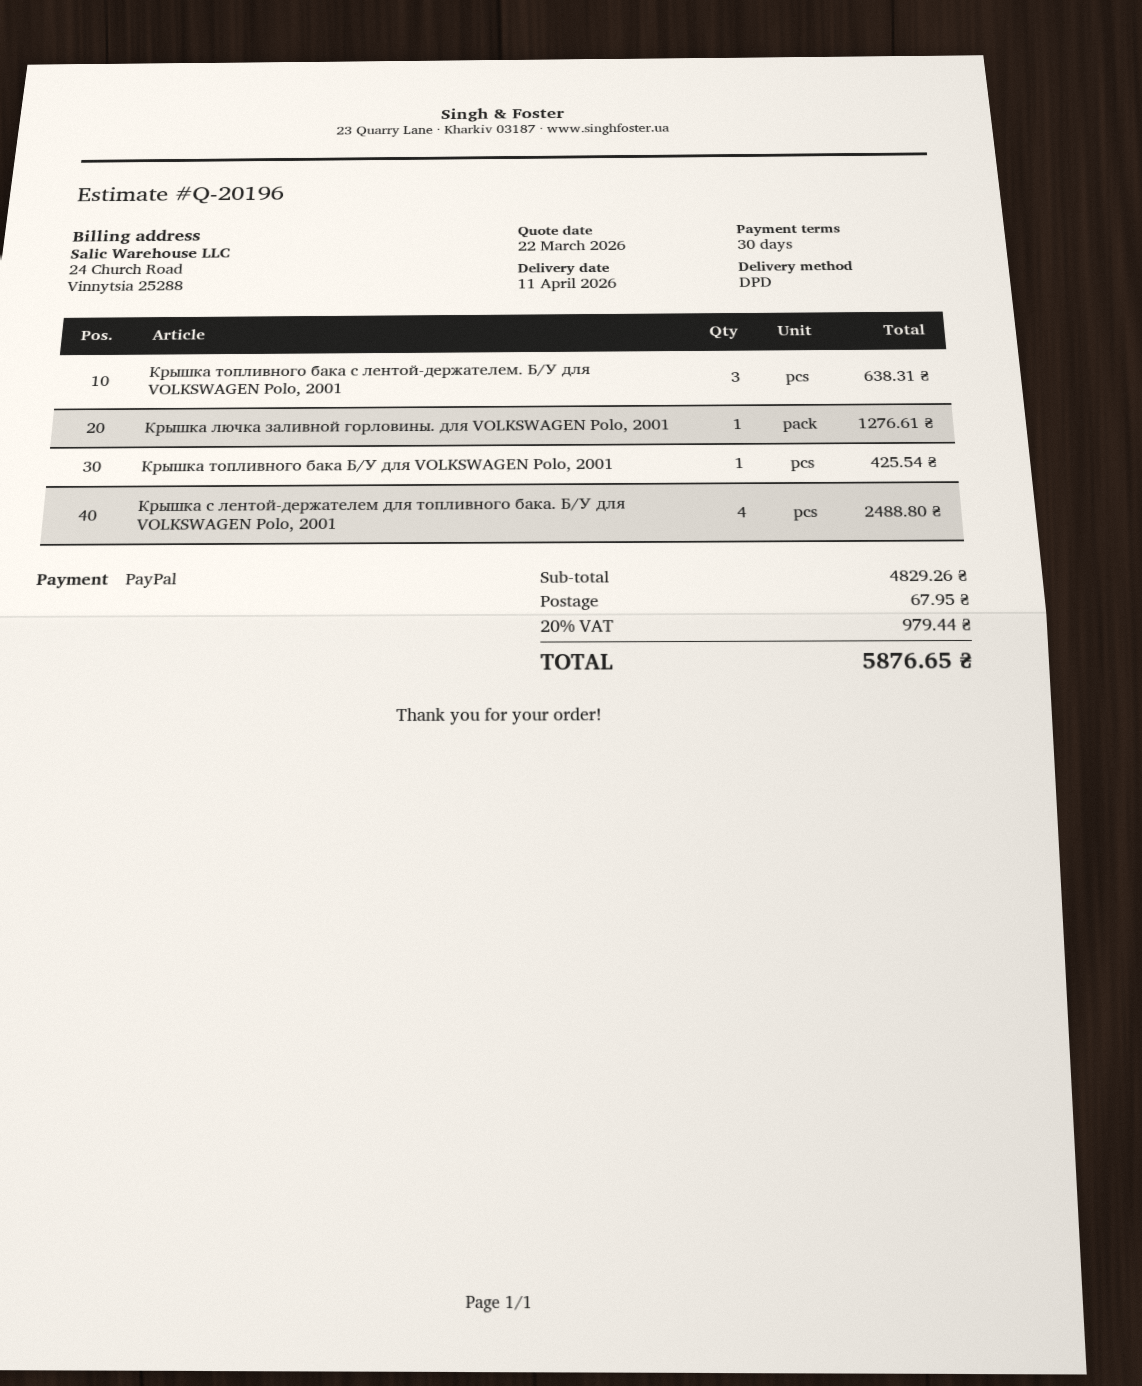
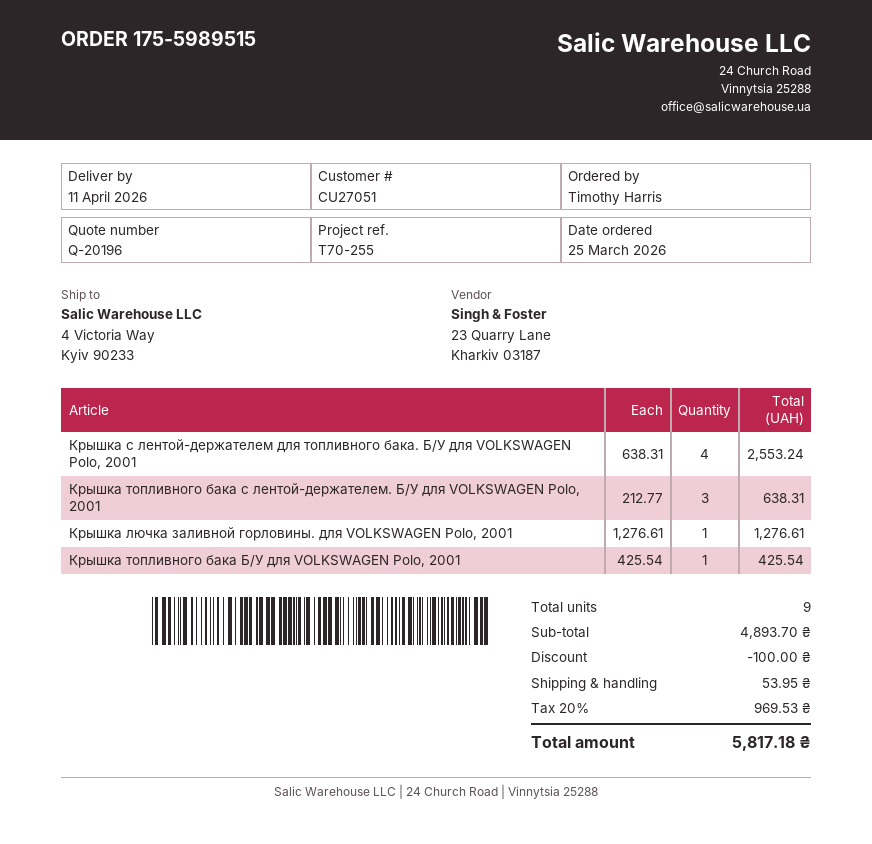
Крышка с лентой-держателем для топливного бака. Б/У для VOLKSWAGEN Polo, 2001: 4 for 2488.80 -> 4 for 2553.24
subtotal: 4829.26 -> 4893.70
discount: none -> 100.00
shipping: 67.95 -> 53.95
tax: 20% = 979.44 -> 20% = 969.53
total: 5876.65 -> 5817.18

